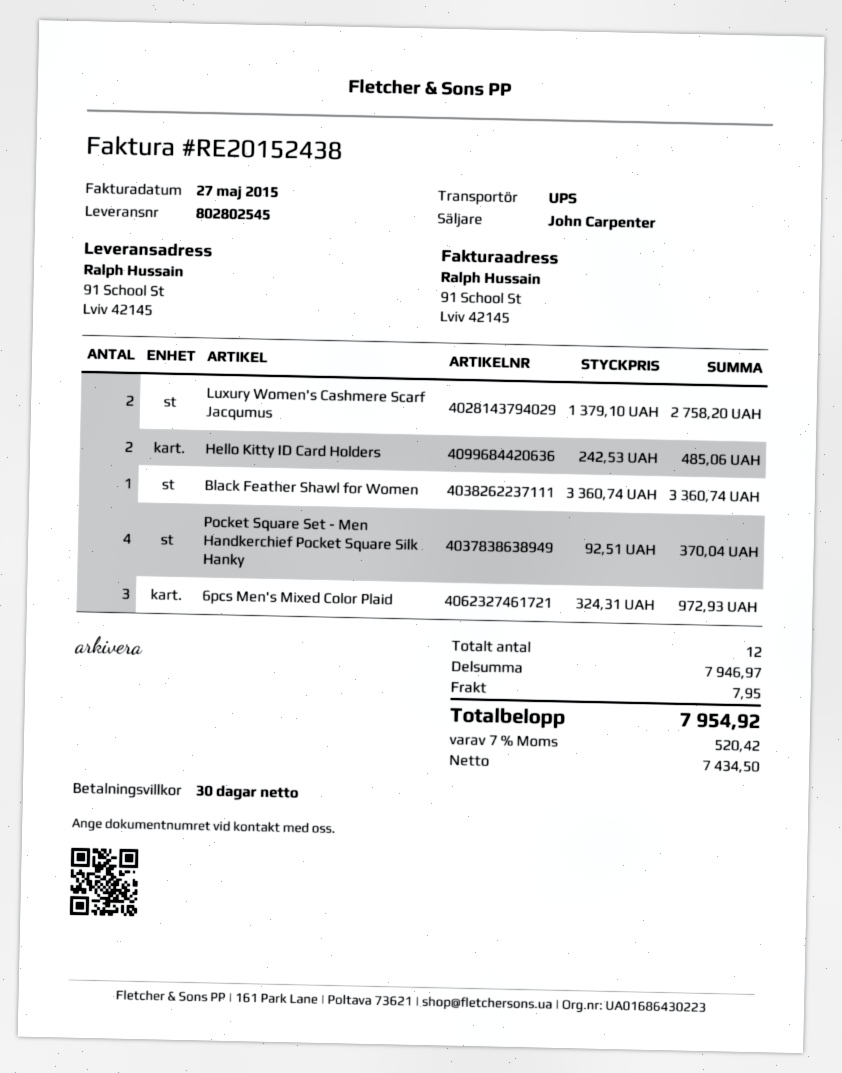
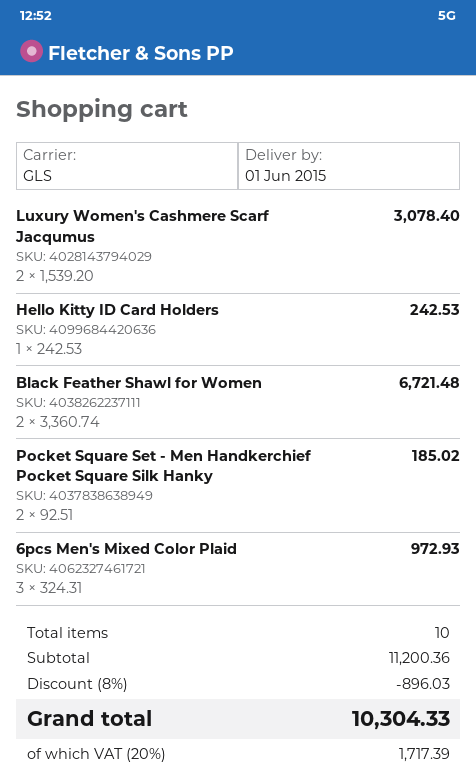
shipping method: UPS -> GLS
Luxury Women's Cashmere Scarf Jacqumus: 2 x 1379.10 = 2758.20 -> 2 x 1539.20 = 3078.40
Hello Kitty ID Card Holders: 2 x 242.53 = 485.06 -> 1 x 242.53 = 242.53
Black Feather Shawl for Women: 1 x 3360.74 = 3360.74 -> 2 x 3360.74 = 6721.48
Pocket Square Set - Men Handkerchief Pocket Square Silk Hanky: 4 x 92.51 = 370.04 -> 2 x 92.51 = 185.02
total quantity: 12 -> 10
subtotal: 7946.97 -> 11200.36
discount: none -> 8% = 896.03
shipping: 7.95 -> none
tax: 7% = 520.42 -> 20% = 1717.39
total: 7954.92 -> 10304.33

